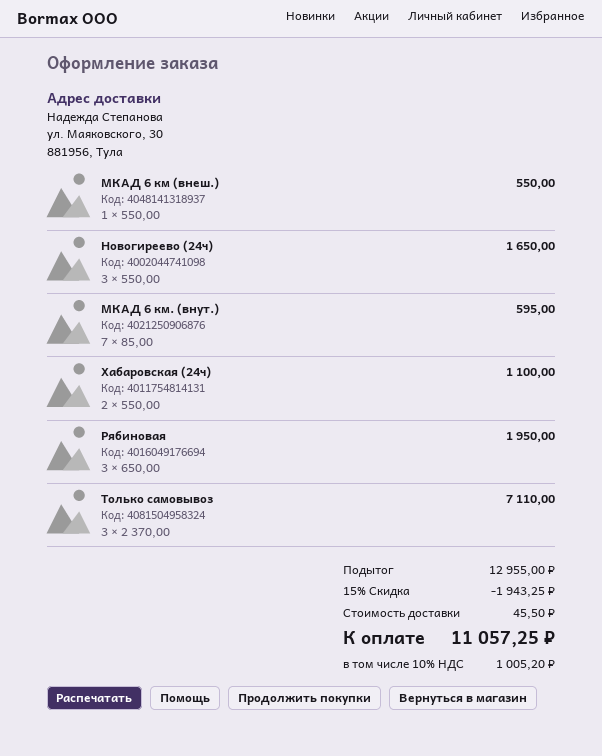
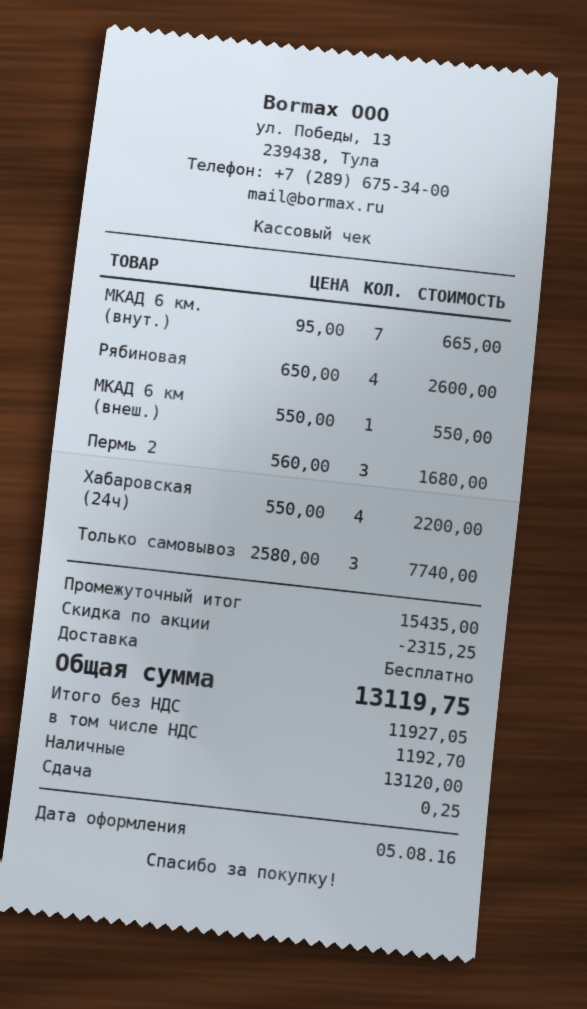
Новогиреево (24ч): 3 x 550.00 = 1650.00 -> none
МКАД 6 км. (внут.): 7 x 85.00 = 595.00 -> 7 x 95.00 = 665.00
Хабаровская (24ч): 2 x 550.00 = 1100.00 -> 4 x 550.00 = 2200.00
Рябиновая: 3 x 650.00 = 1950.00 -> 4 x 650.00 = 2600.00
Только самовывоз: 3 x 2370.00 = 7110.00 -> 3 x 2580.00 = 7740.00
Пермь 2: none -> 3 x 560.00 = 1680.00
subtotal: 12955.00 -> 15435.00
discount: 1943.25 -> 2315.25
shipping: 45.50 -> 0.00
tax: 1005.20 -> 1192.70
total: 11057.25 -> 13119.75

